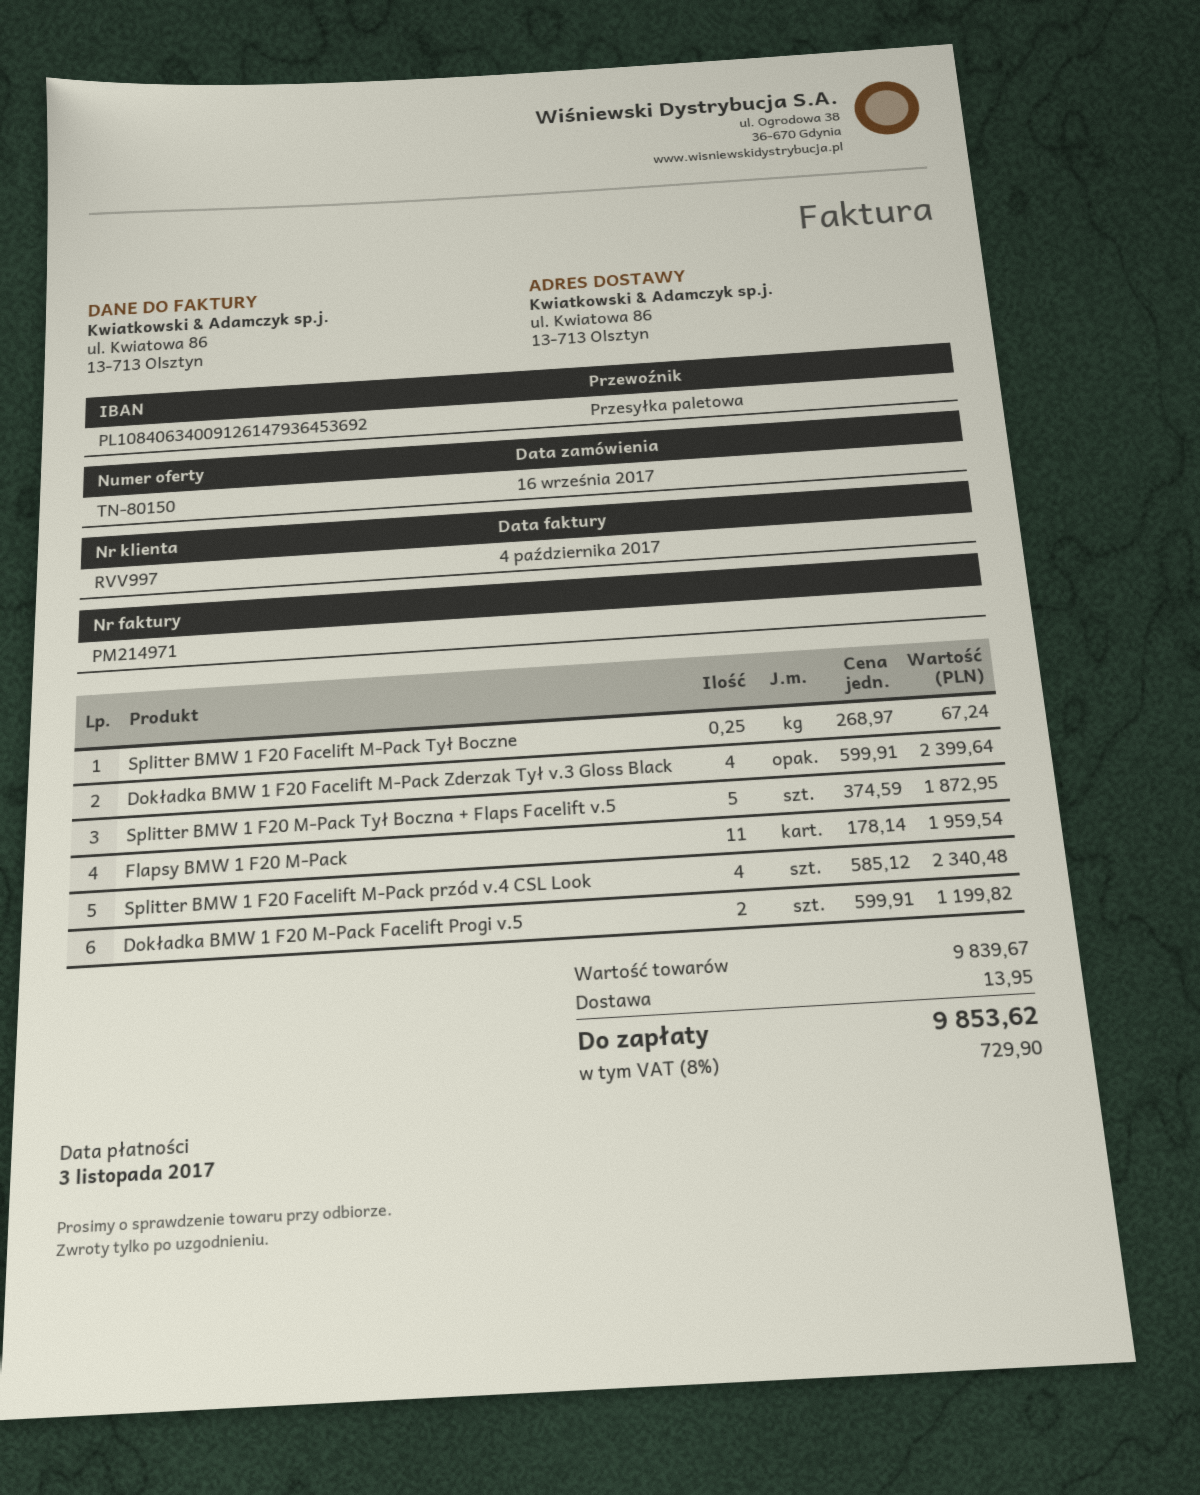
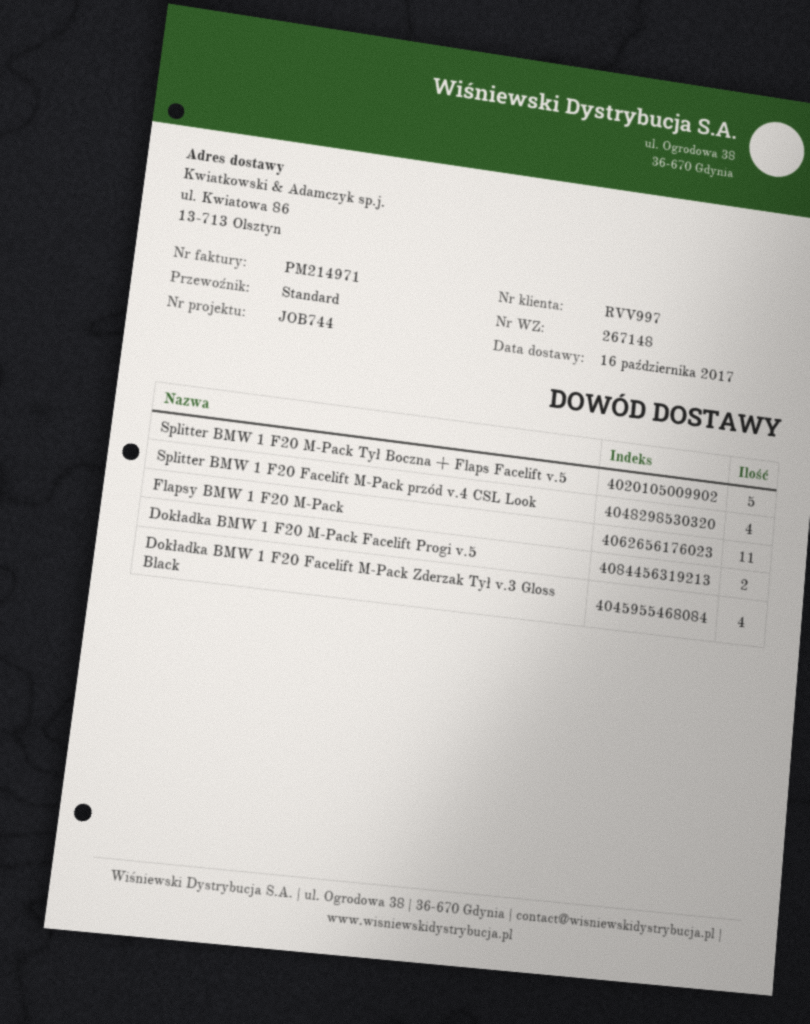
shipping method: pallet freight -> standard
Splitter BMW 1 F20 Facelift M-Pack Tył Boczne: 0.25 -> none

